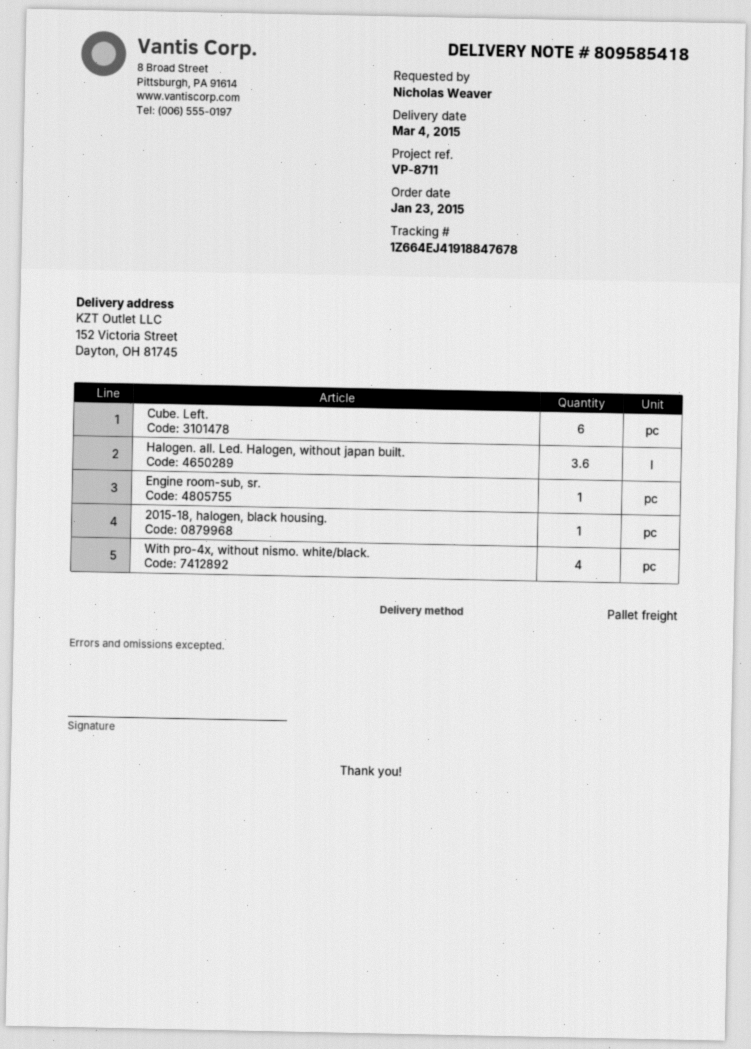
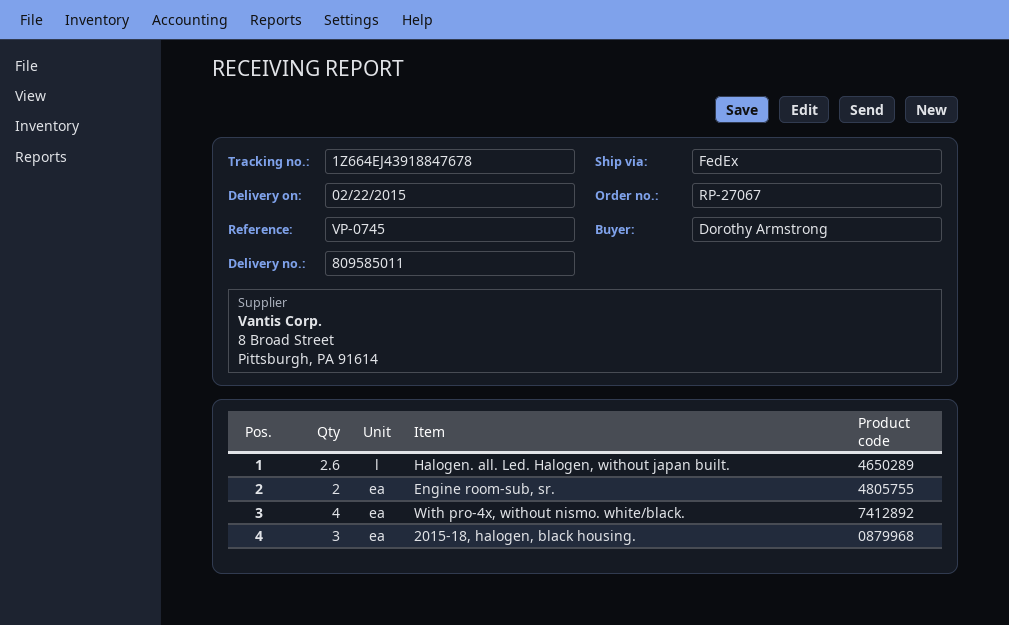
delivery note number: 809585418 -> 809585011
delivery date: 2015-03-04 -> 2015-02-22
reference: VP-8711 -> VP-0745
ordered by: Nicholas Weaver -> Dorothy Armstrong
shipping method: pallet freight -> FedEx
tracking number: 1Z664EJ41918847678 -> 1Z664EJ43918847678
Cube. Left.: 6 -> none
Halogen. all. Led. Halogen, without japan built.: 3.6 -> 2.6
Engine room-sub, sr.: 1 -> 2
2015-18, halogen, black housing.: 1 -> 3

